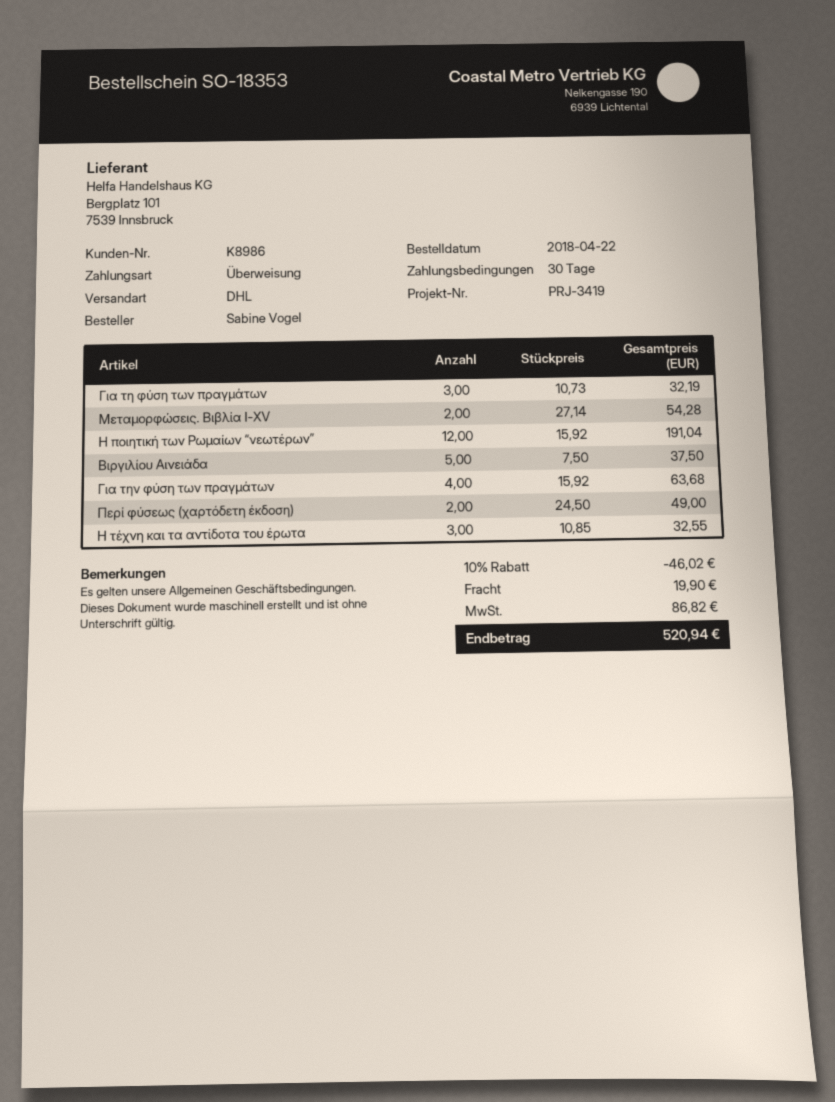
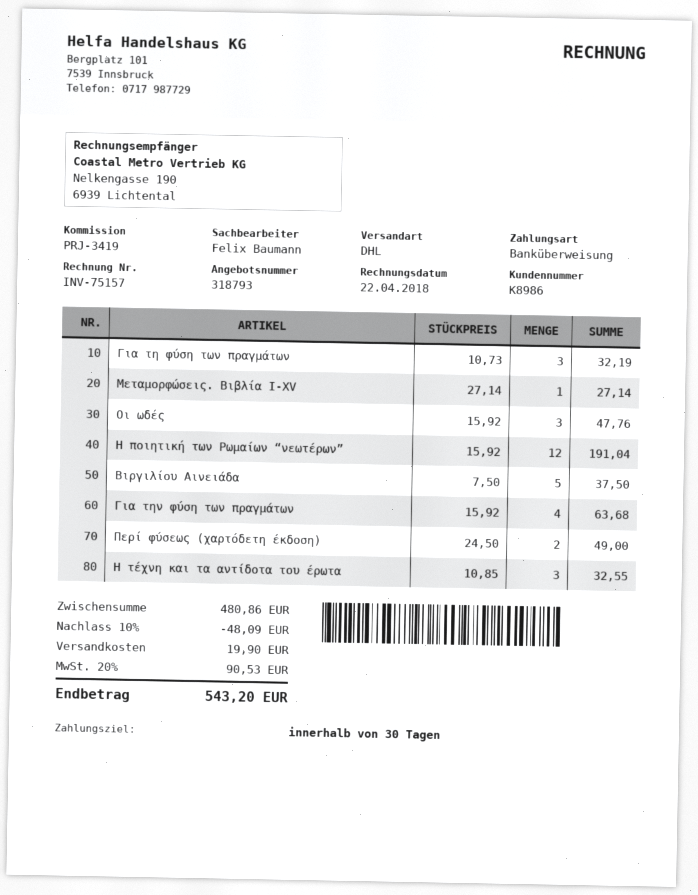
Μεταμορφώσεις. Βιβλία I-XV: 2 x 27.14 = 54.28 -> 1 x 27.14 = 27.14
Οι ωδές: none -> 3 x 15.92 = 47.76
discount: 10% = 46.02 -> 10% = 48.09
tax: 86.82 -> 90.53
total: 520.94 -> 543.20

